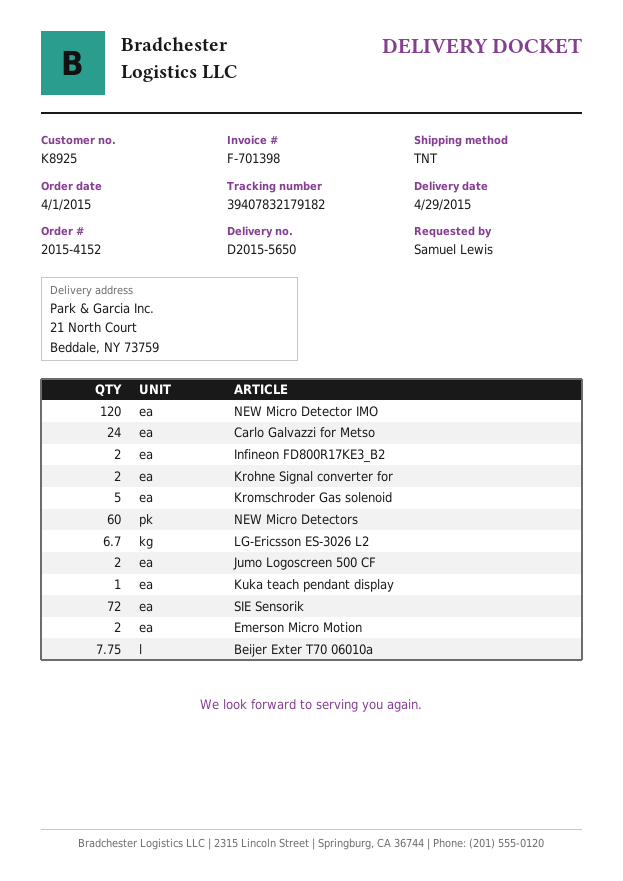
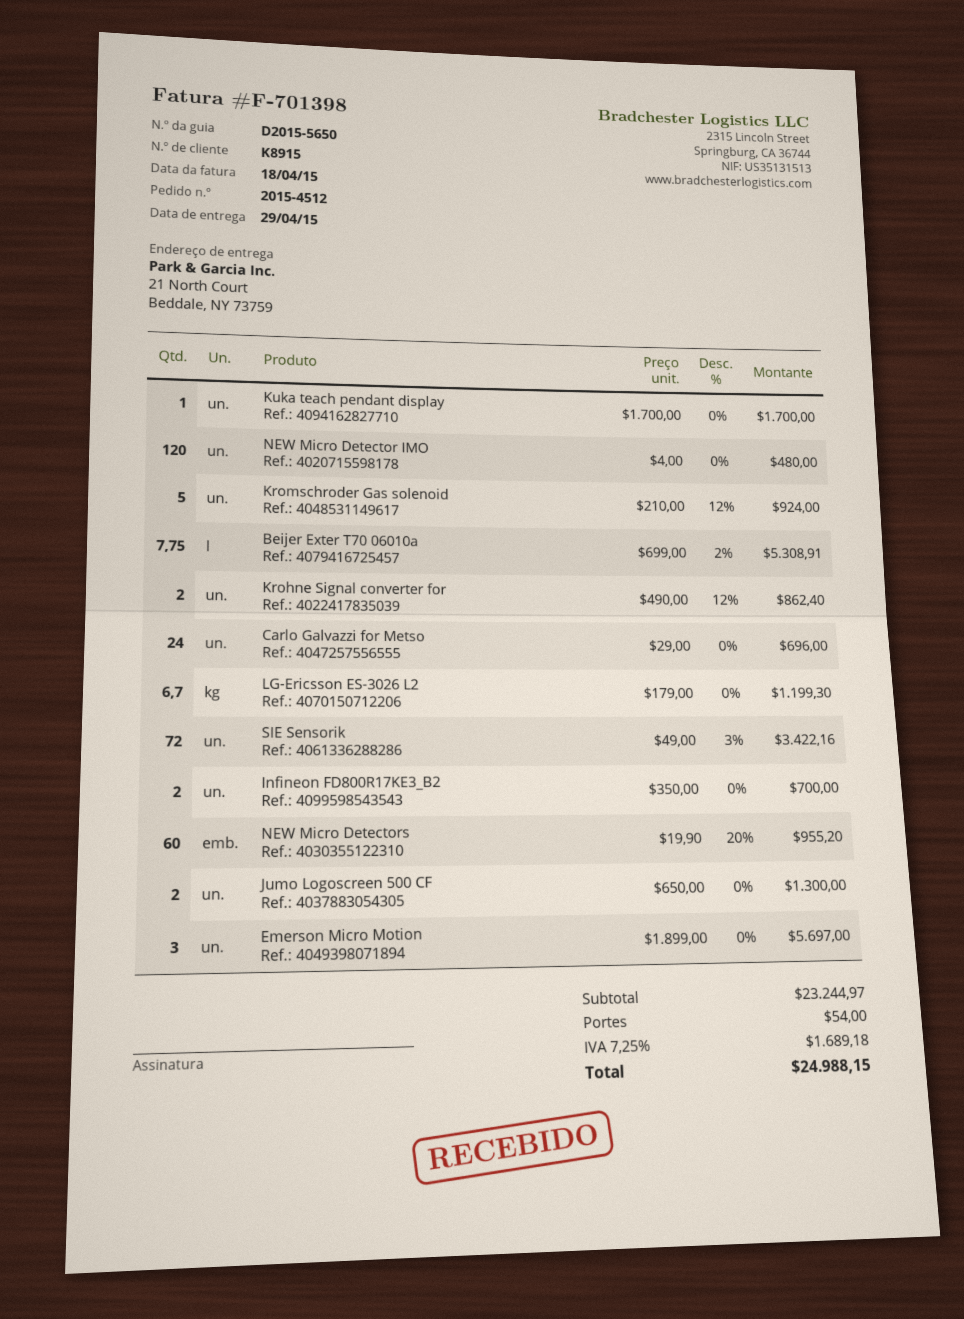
order number: 2015-4152 -> 2015-4512
customer number: K8925 -> K8915
Emerson Micro Motion: 2 -> 3

